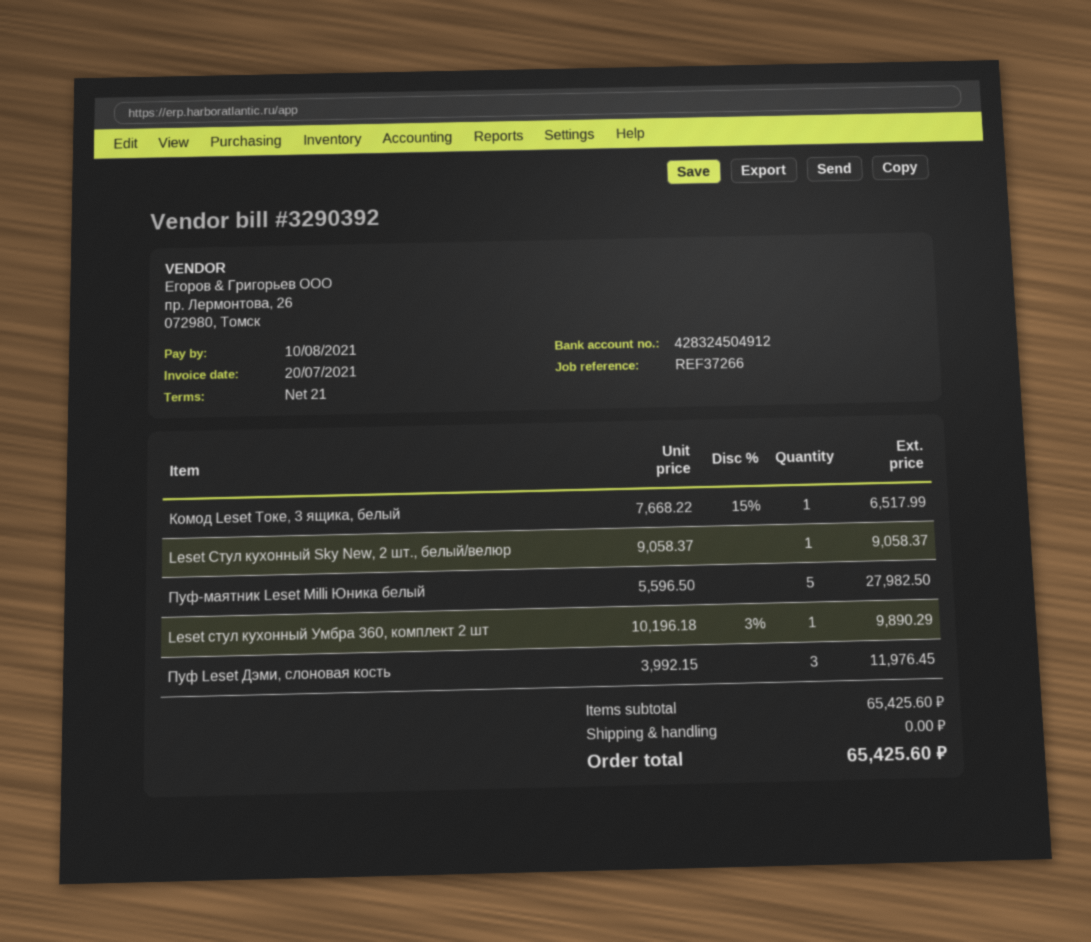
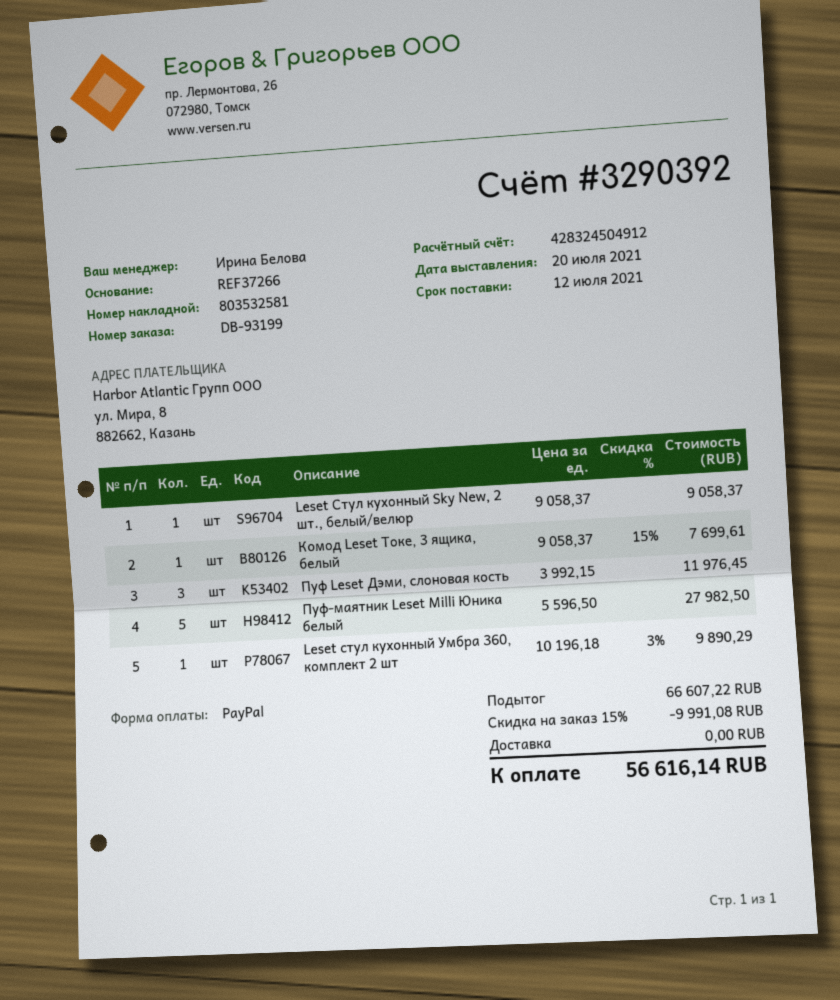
Комод Leset Токе, 3 ящика, белый: 1 x 7668.22 - 15% = 6517.99 -> 1 x 9058.37 - 15% = 7699.61
subtotal: 65425.60 -> 66607.22
discount: none -> 15% = 9991.08
total: 65425.60 -> 56616.14

